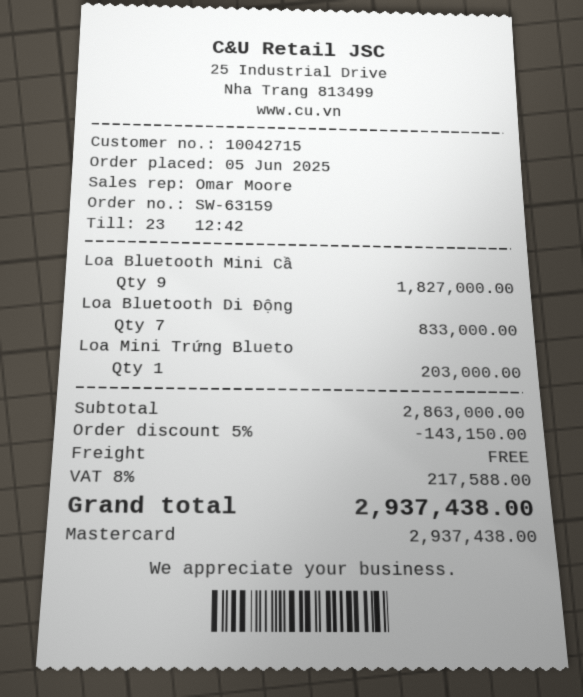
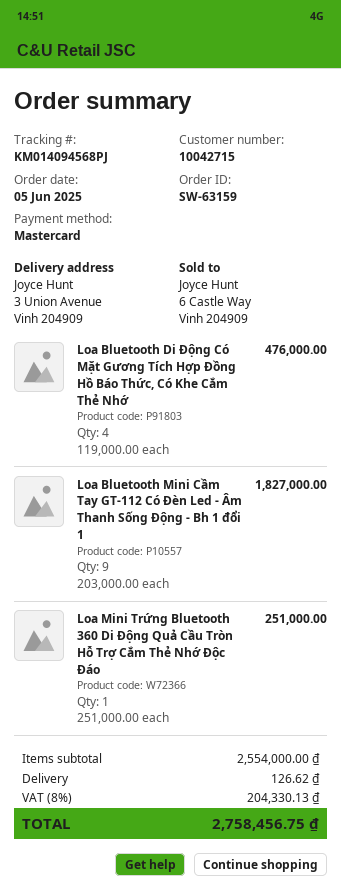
Loa Bluetooth Di Động: 7 for 833000.00 -> 4 for 476000.00
Loa Mini Trứng Blueto: 1 for 203000.00 -> 1 for 251000.00
subtotal: 2863000.00 -> 2554000.00
discount: 5% = 143150.00 -> none
shipping: 0.00 -> 126.62
tax: 8% = 217588.00 -> 8% = 204330.13
total: 2937438.00 -> 2758456.75

